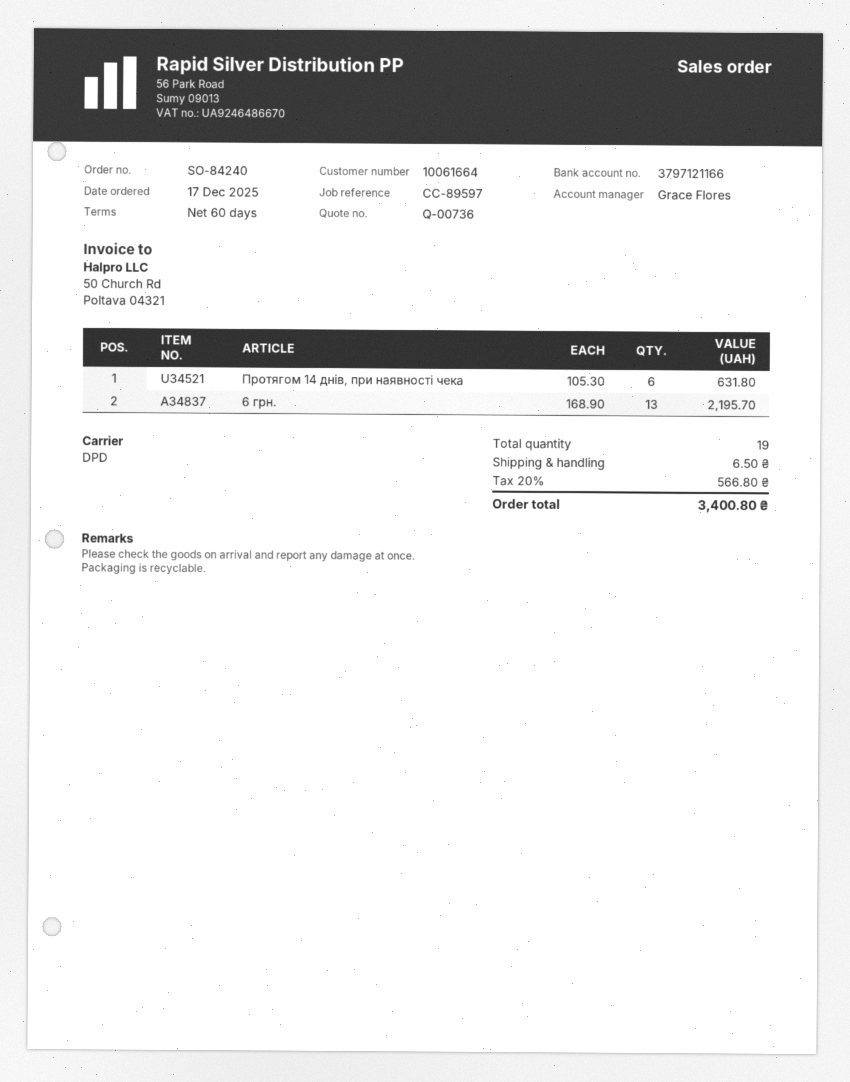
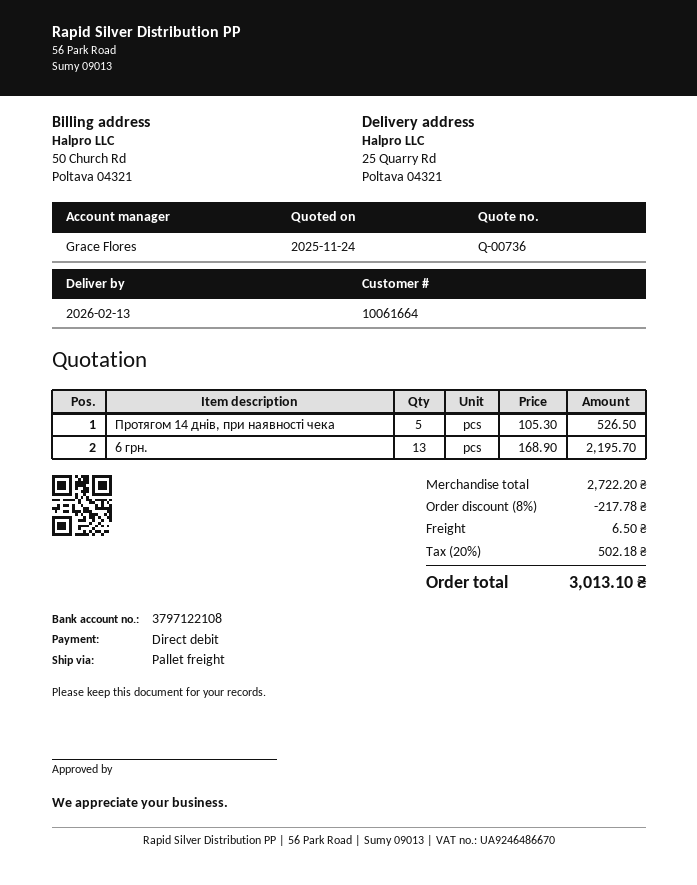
bank account: 3797121166 -> 3797122108
shipping method: DPD -> pallet freight
Протягом 14 днів, при наявності чека: 6 x 105.30 = 631.80 -> 5 x 105.30 = 526.50
discount: none -> 8% = 217.78
tax: 20% = 566.80 -> 20% = 502.18
total: 3400.80 -> 3013.10

